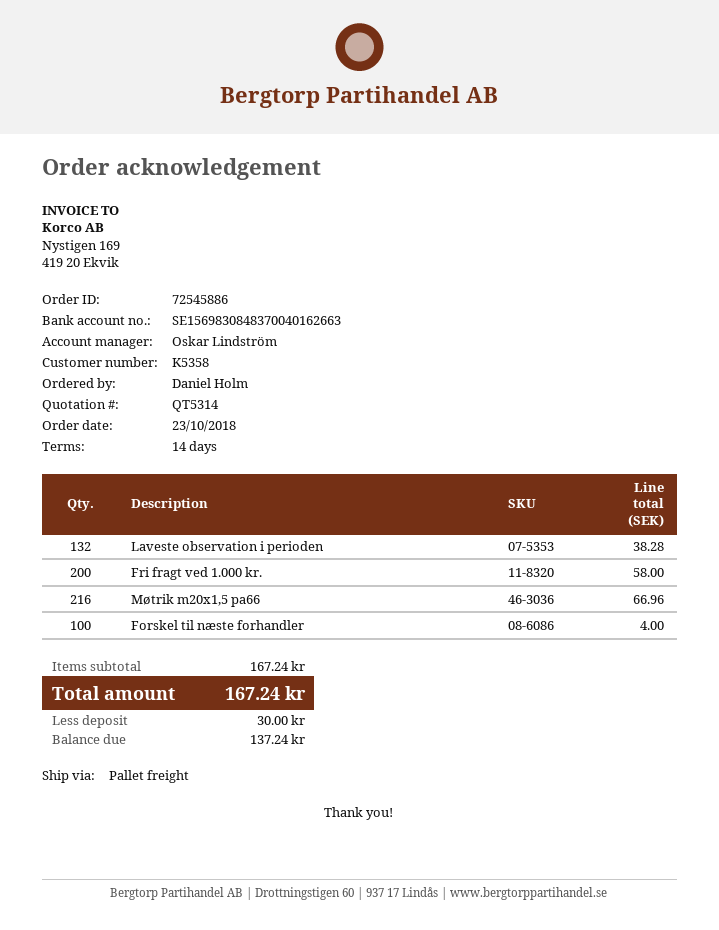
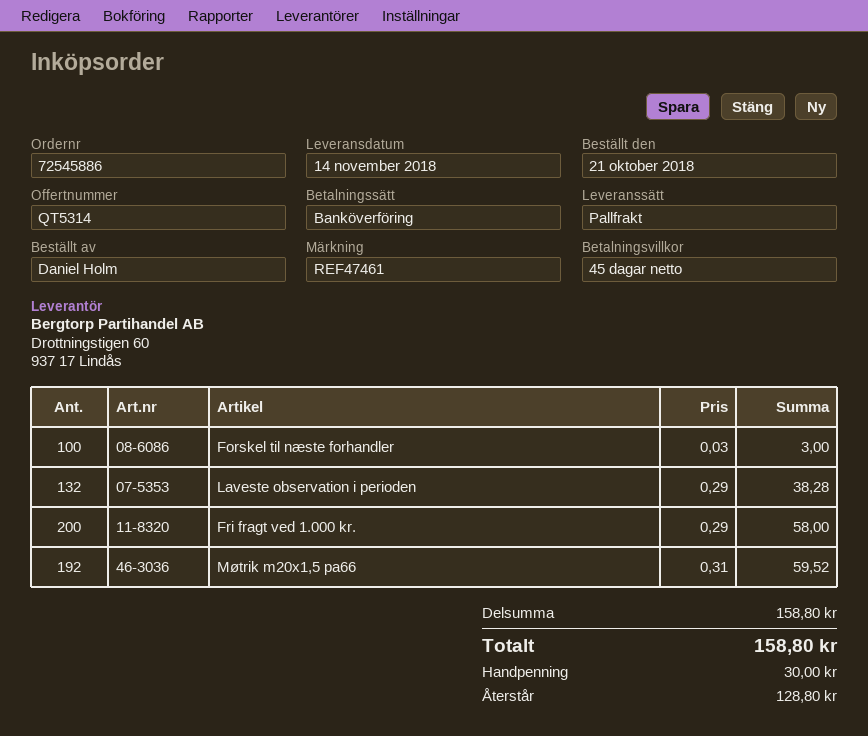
order date: 2018-10-23 -> 2018-10-21
payment terms: 14 days -> 45 days
Møtrik m20x1,5 pa66: 216 for 66.96 -> 192 for 59.52
Forskel til næste forhandler: 100 for 4.00 -> 100 for 3.00
subtotal: 167.24 -> 158.80
total: 167.24 -> 158.80
balance: 137.24 -> 128.80

